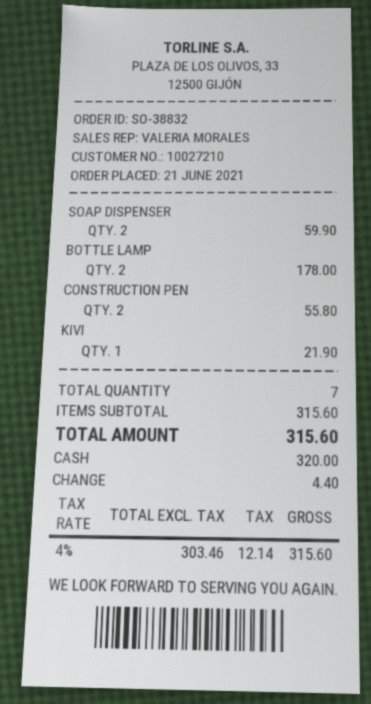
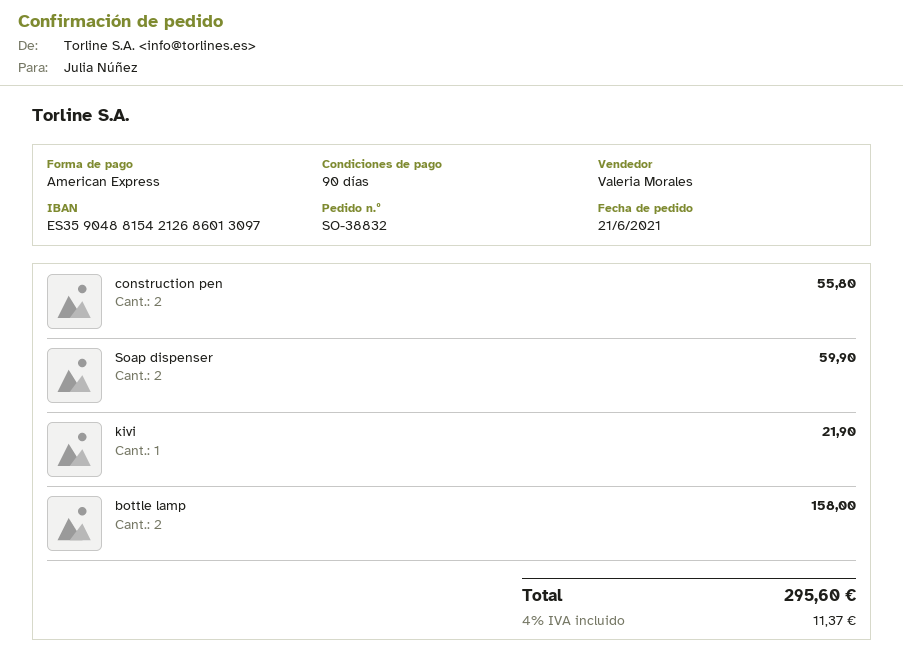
payment method: cash -> American Express
BOTTLE LAMP: 2 for 178.00 -> 2 for 158.00
tax: 4% = 12.14 -> 4% = 11.37
total: 315.60 -> 295.60

